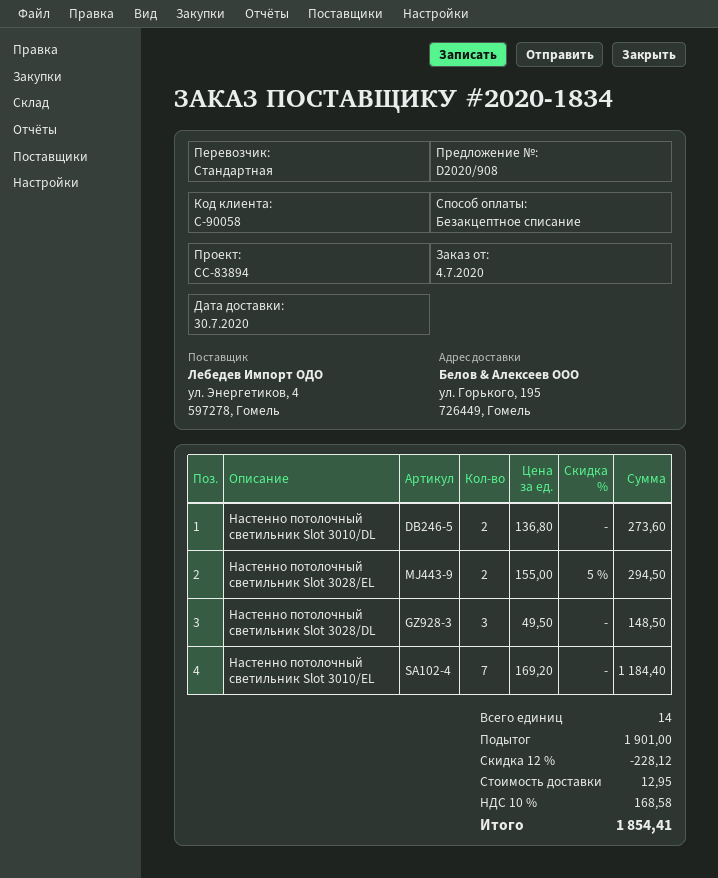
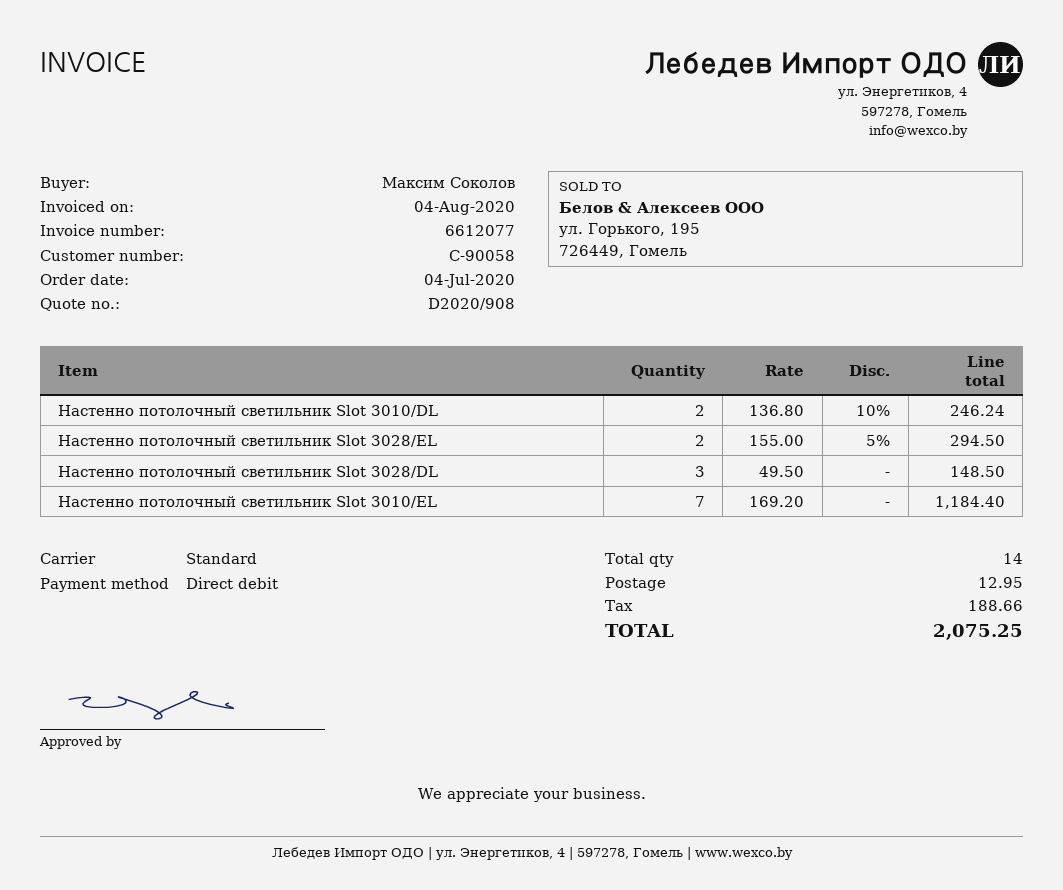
Настенно потолочный светильник Slot 3010/DL: 2 x 136.80 = 273.60 -> 2 x 136.80 - 10% = 246.24
discount: 12% = 228.12 -> none
tax: 168.58 -> 188.66
total: 1854.41 -> 2075.25

